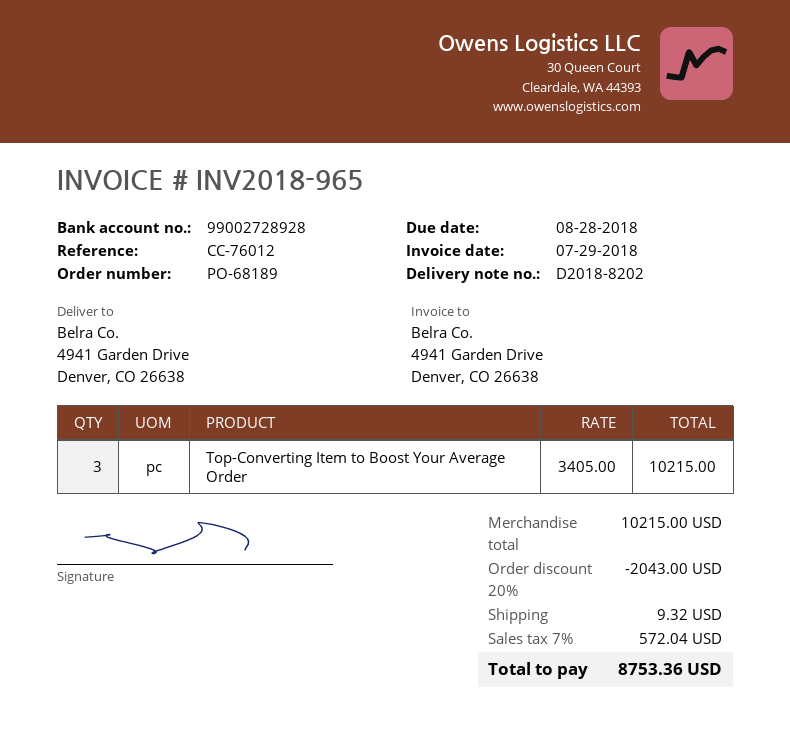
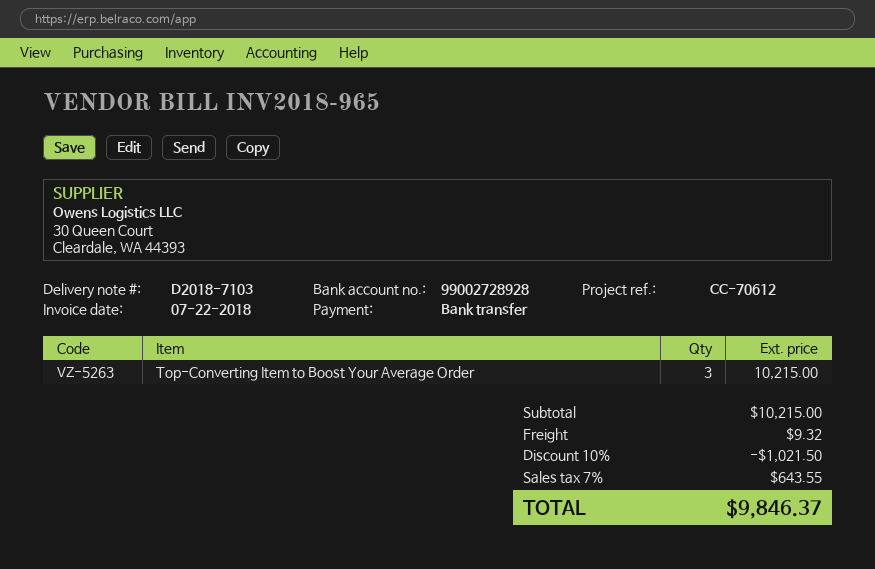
delivery note number: D2018-8202 -> D2018-7103
invoice date: 2018-07-29 -> 2018-07-22
reference: CC-76012 -> CC-70612
discount: 20% = 2043.00 -> 10% = 1021.50
tax: 7% = 572.04 -> 7% = 643.55
total: 8753.36 -> 9846.37

